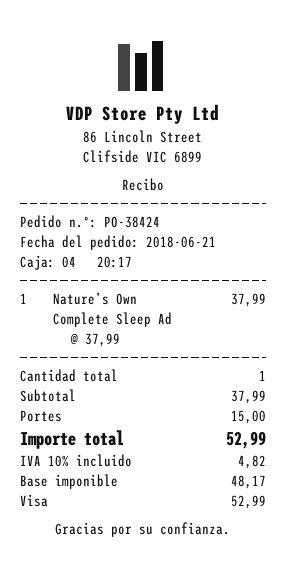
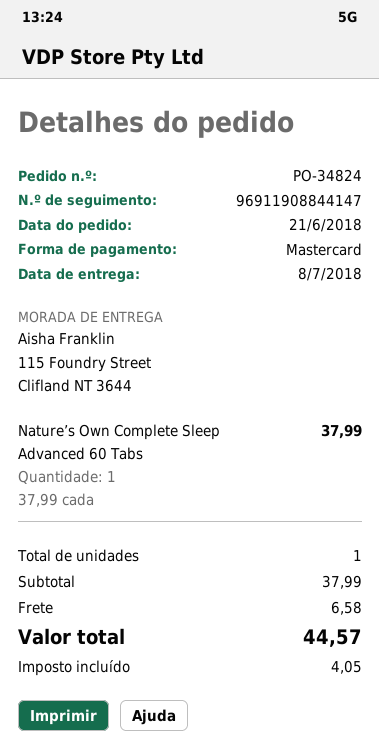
order number: PO-38424 -> PO-34824
payment method: Visa -> Mastercard
shipping: 15.00 -> 6.58
tax: 4.82 -> 4.05
total: 52.99 -> 44.57

